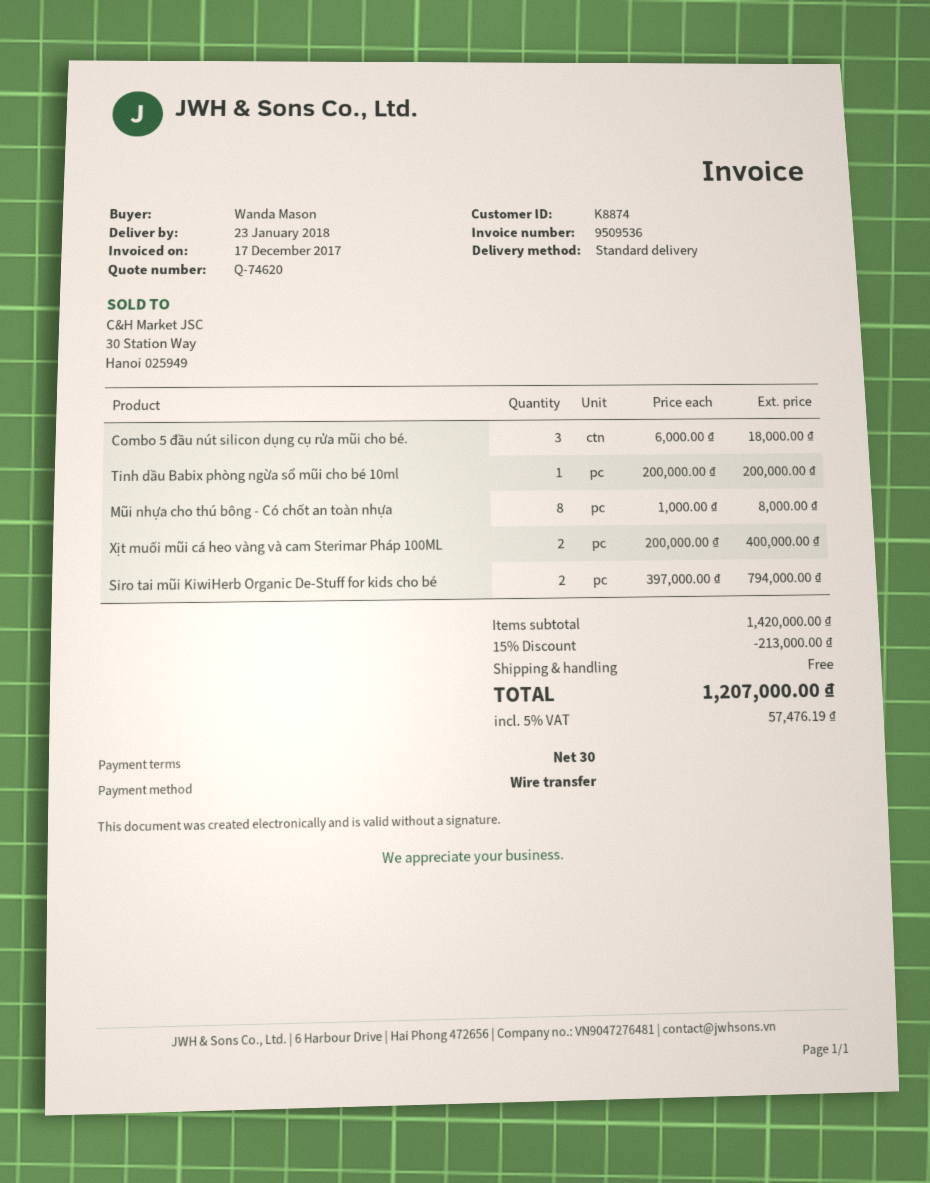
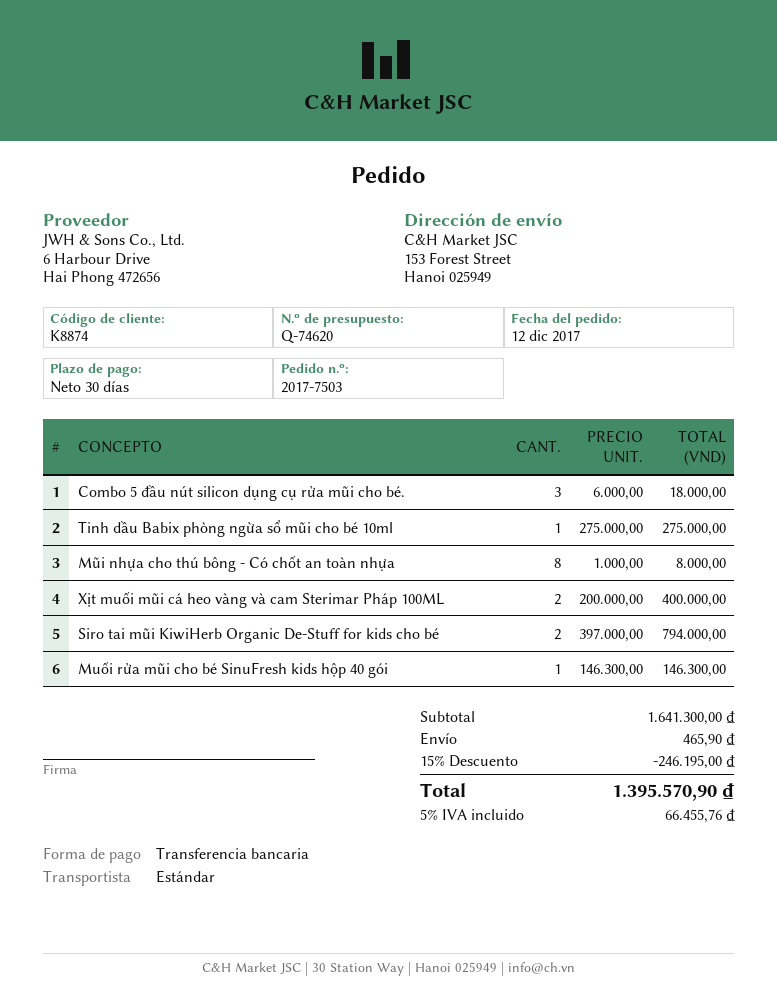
Tinh dầu Babix phòng ngừa sổ mũi cho bé 10ml: 1 x 200000.00 = 200000.00 -> 1 x 275000.00 = 275000.00
Muối rửa mũi cho bé SinuFresh kids hộp 40 gói: none -> 1 x 146300.00 = 146300.00
subtotal: 1420000.00 -> 1641300.00
discount: 15% = 213000.00 -> 15% = 246195.00
shipping: 0.00 -> 465.90
tax: 5% = 57476.19 -> 5% = 66455.76
total: 1207000.00 -> 1395570.90

